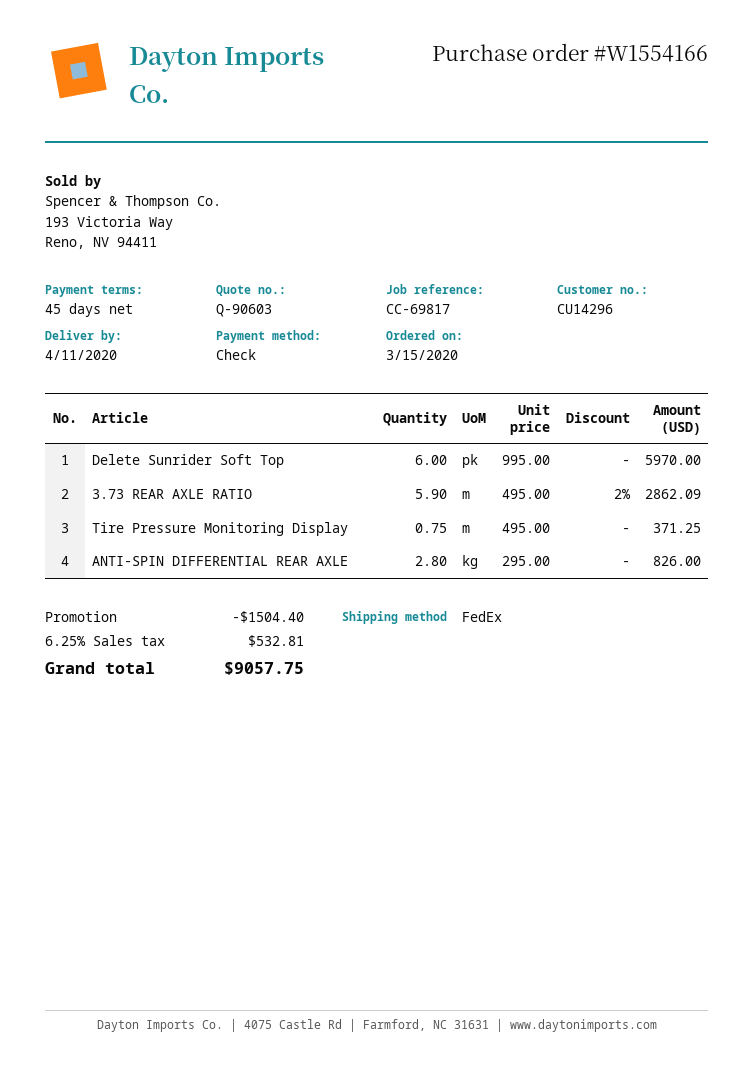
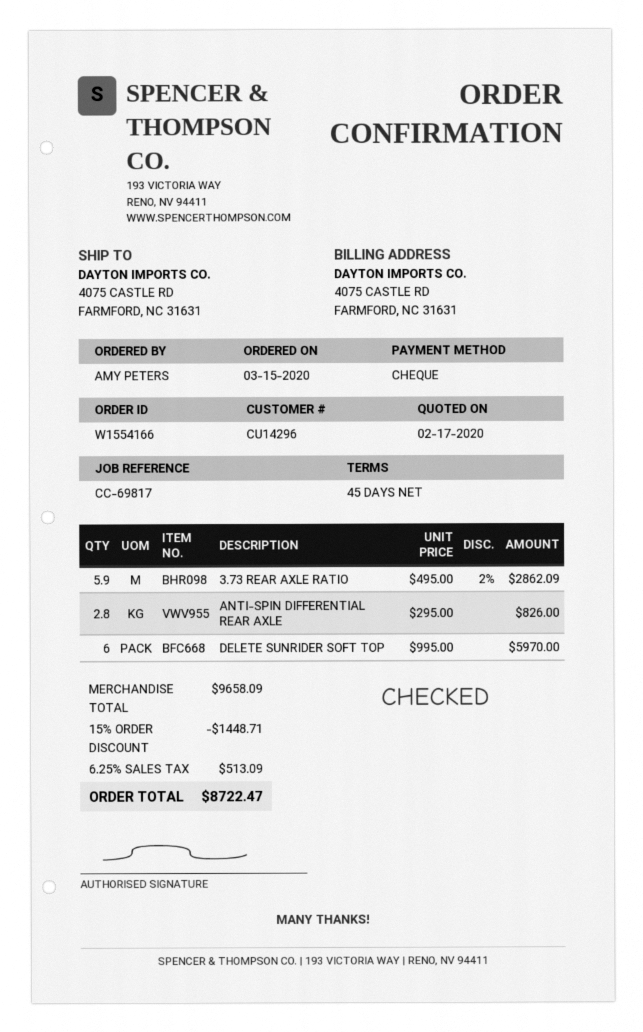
Tire Pressure Monitoring Display: 0.75 x 495.00 = 371.25 -> none
discount: 1504.40 -> 1448.71
tax: 6.25% = 532.81 -> 6.25% = 513.09
total: 9057.75 -> 8722.47

